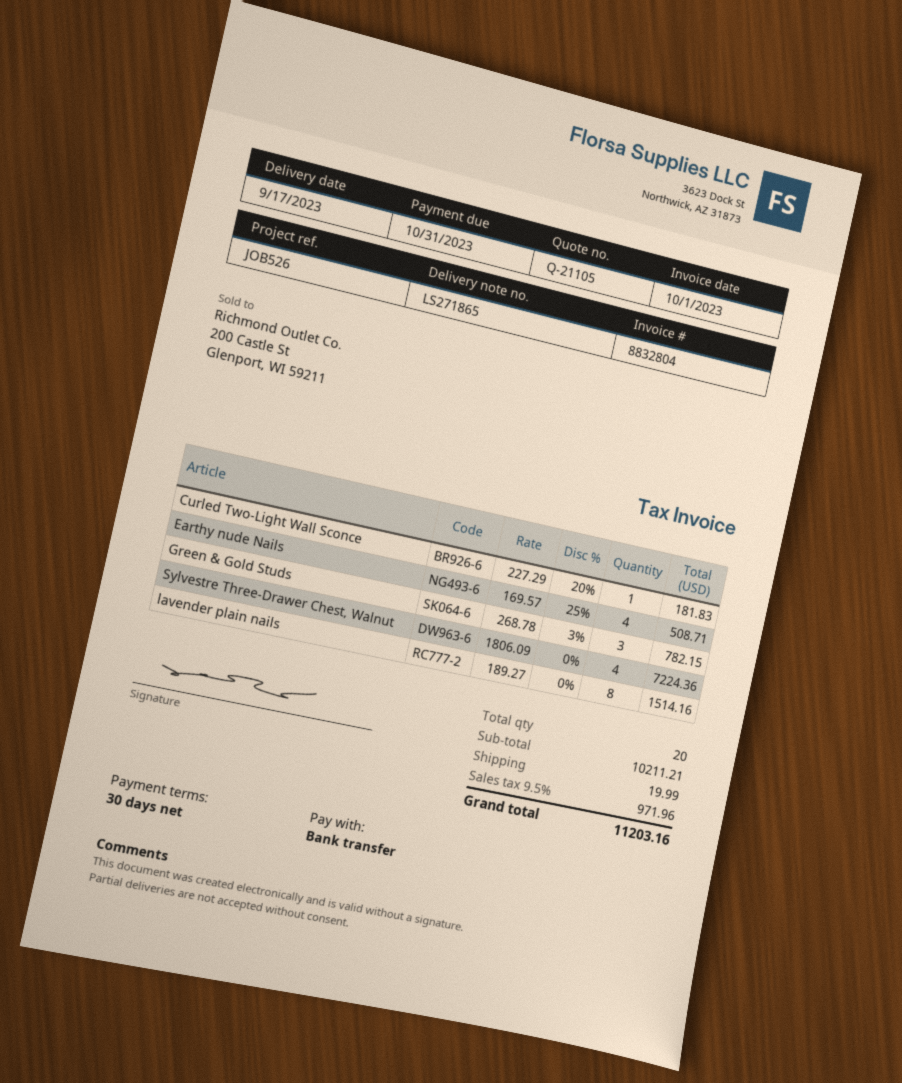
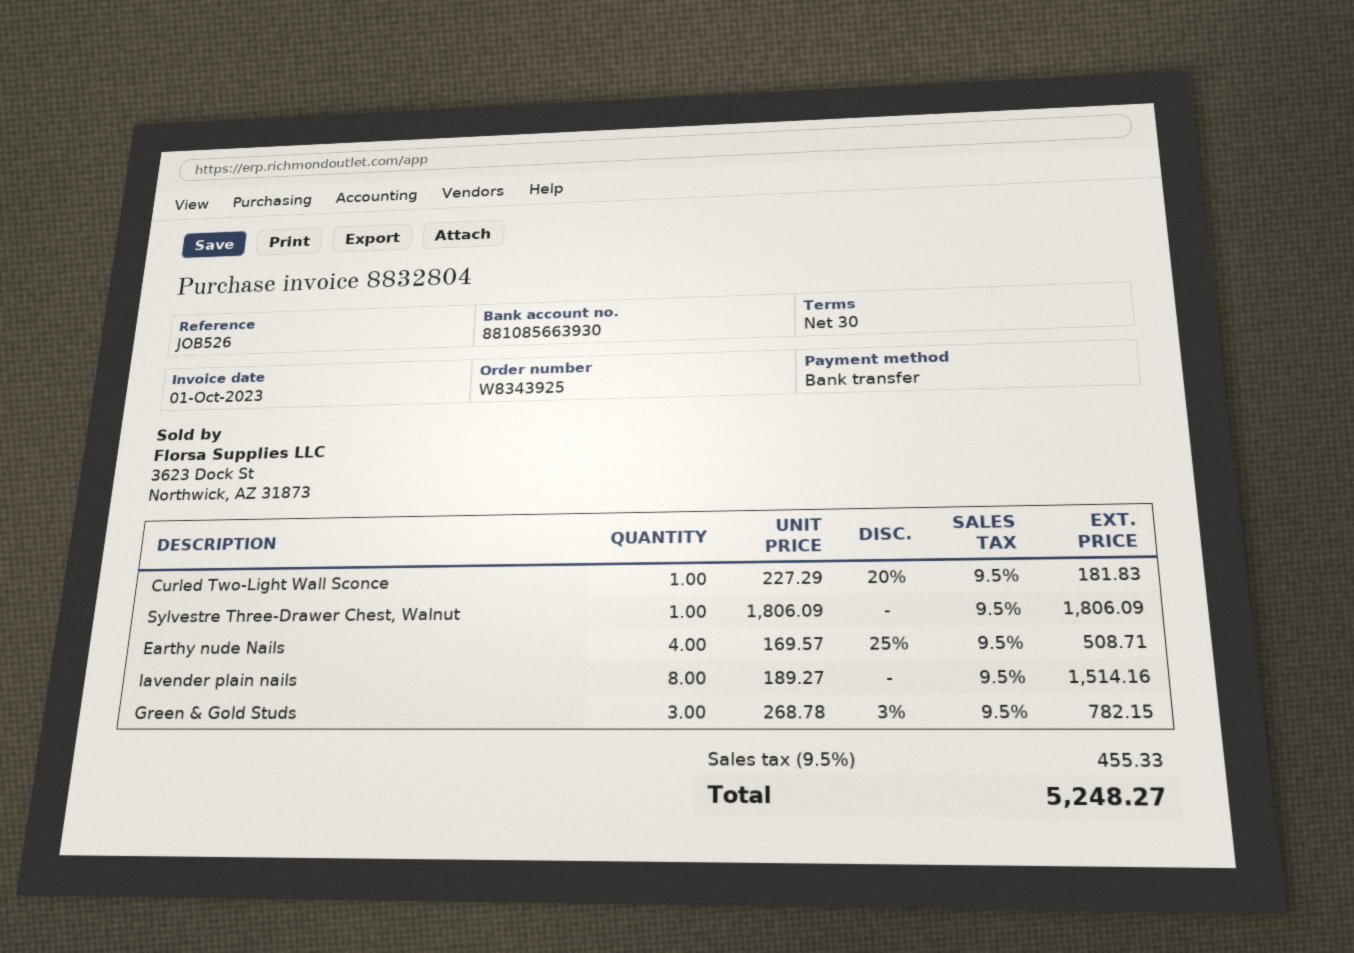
Sylvestre Three-Drawer Chest, Walnut: 4 x 1806.09 = 7224.36 -> 1 x 1806.09 = 1806.09
shipping: 19.99 -> none
tax: 9.5% = 971.96 -> 9.5% = 455.33
total: 11203.16 -> 5248.27

